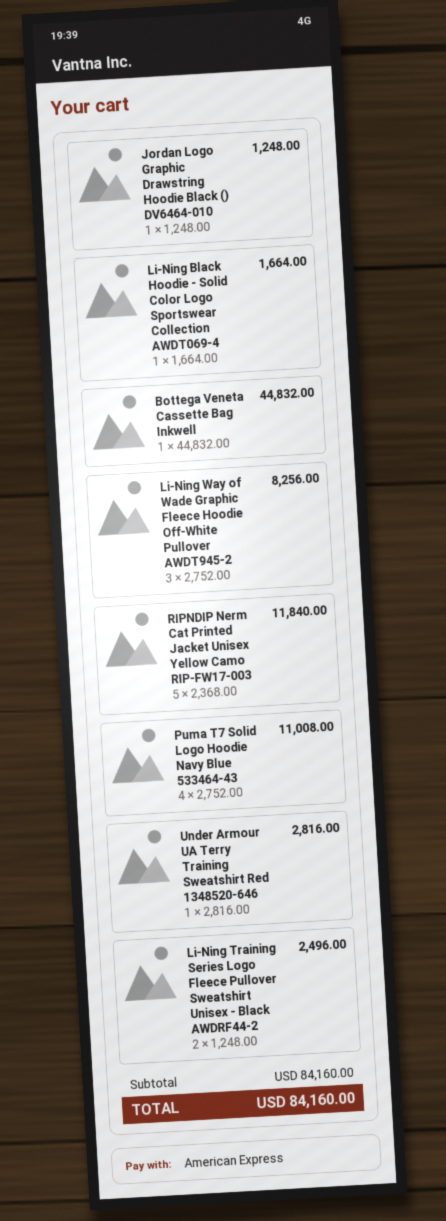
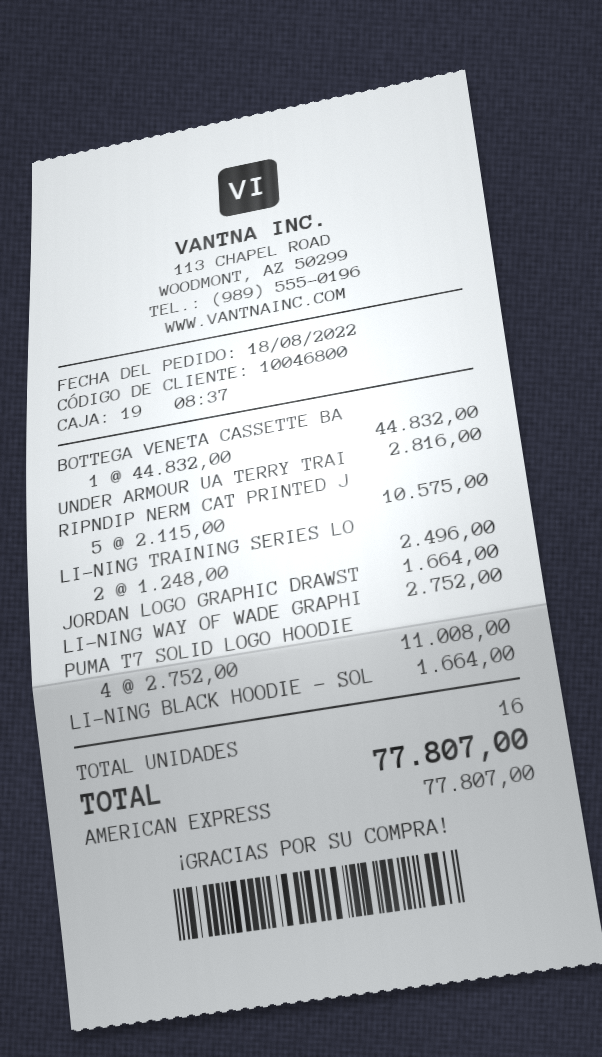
Jordan Logo Graphic Drawstring Hoodie Black () DV6464-010: 1 x 1248.00 = 1248.00 -> 1 x 1664.00 = 1664.00
Li-Ning Way of Wade Graphic Fleece Hoodie Off-White Pullover AWDT945-2: 3 x 2752.00 = 8256.00 -> 1 x 2752.00 = 2752.00
RIPNDIP Nerm Cat Printed Jacket Unisex Yellow Camo RIP-FW17-003: 5 x 2368.00 = 11840.00 -> 5 x 2115.00 = 10575.00
total: 84160.00 -> 77807.00

